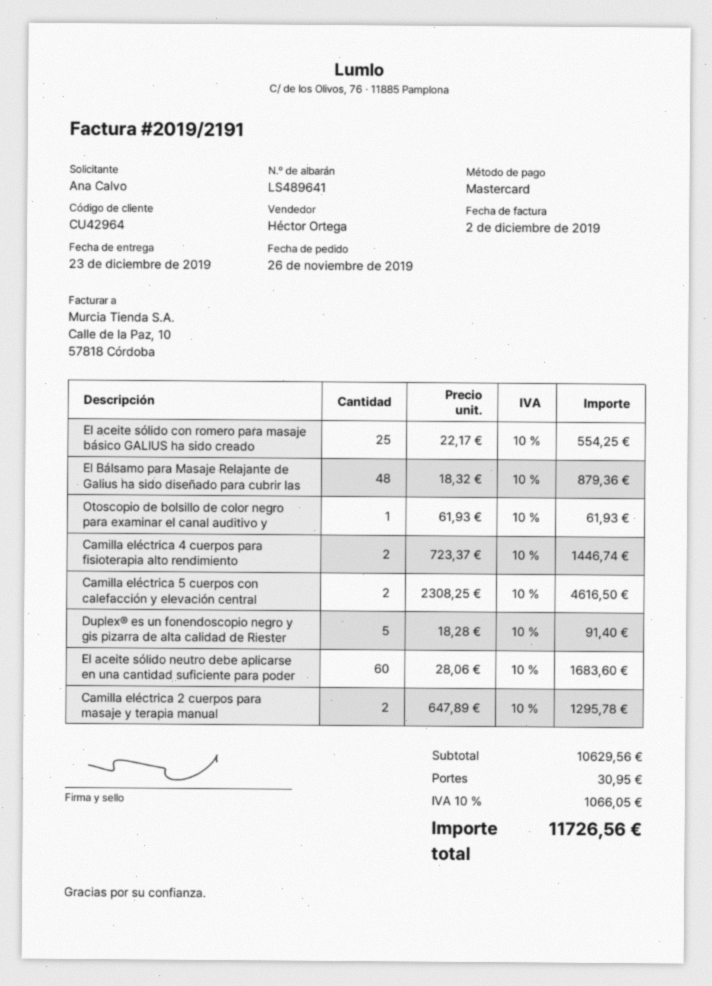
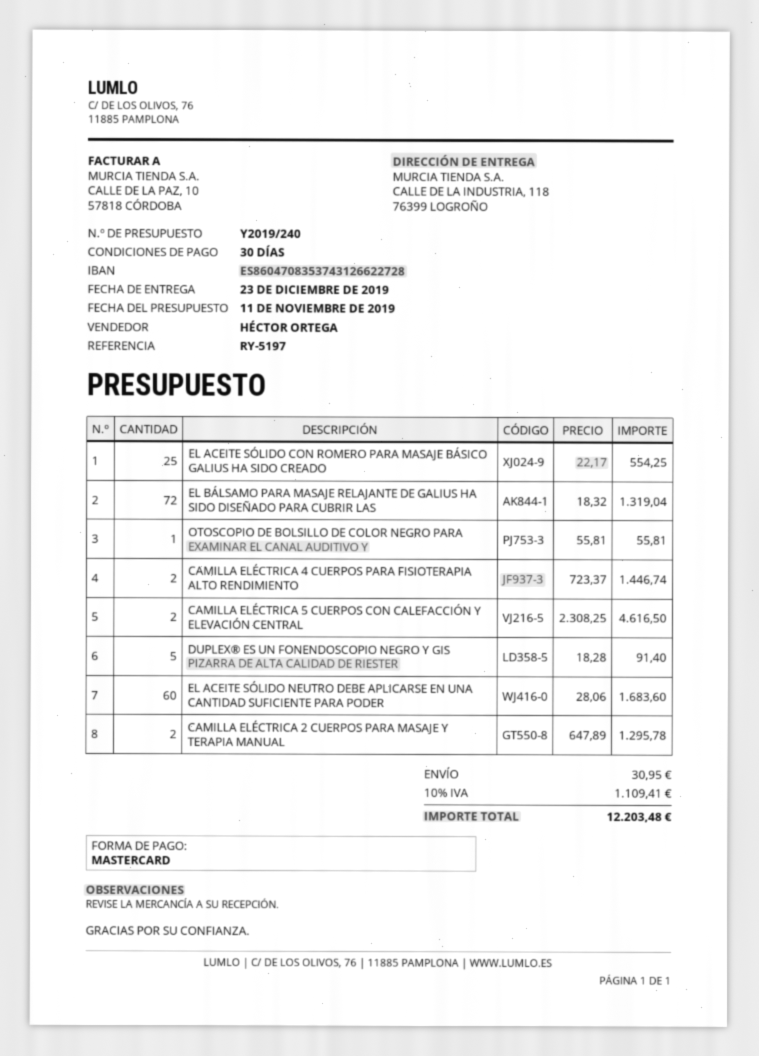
El Bálsamo para Masaje Relajante de Galius ha sido diseñado para cubrir las: 48 x 18.32 = 879.36 -> 72 x 18.32 = 1319.04
Otoscopio de bolsillo de color negro para examinar el canal auditivo y: 1 x 61.93 = 61.93 -> 1 x 55.81 = 55.81
tax: 10% = 1066.05 -> 10% = 1109.41
total: 11726.56 -> 12203.48

